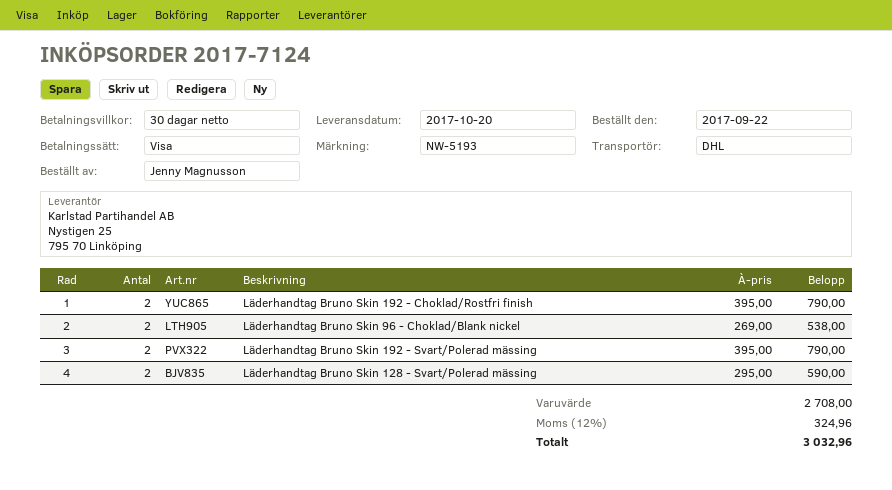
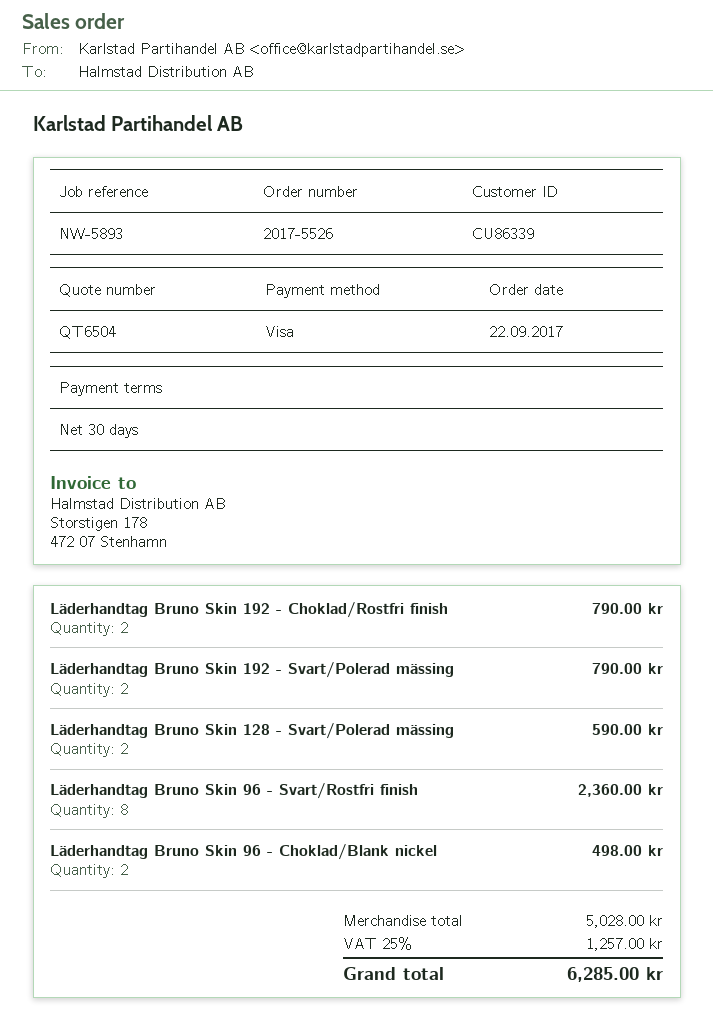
order number: 2017-7124 -> 2017-5526
reference: NW-5193 -> NW-5893
Läderhandtag Bruno Skin 96 - Choklad/Blank nickel: 2 for 538.00 -> 2 for 498.00
Läderhandtag Bruno Skin 96 - Svart/Rostfri finish: none -> 8 for 2360.00
subtotal: 2708.00 -> 5028.00
tax: 12% = 324.96 -> 25% = 1257.00
total: 3032.96 -> 6285.00

